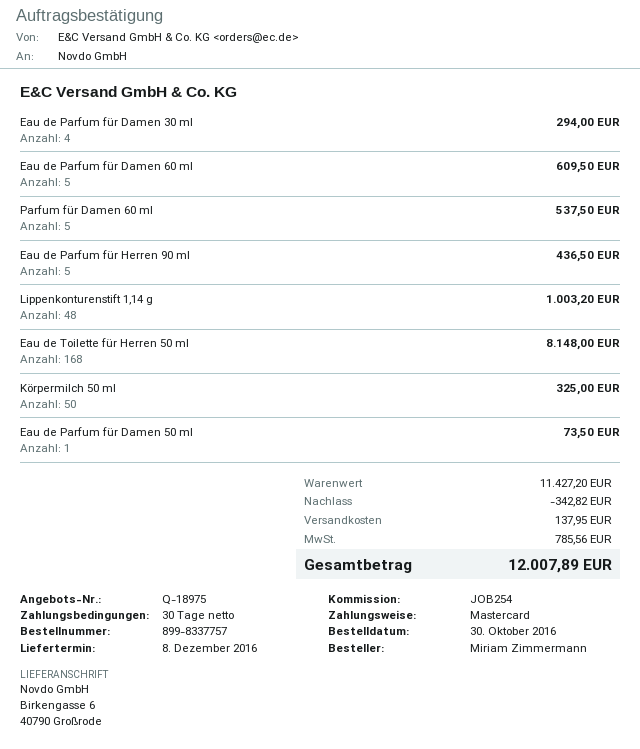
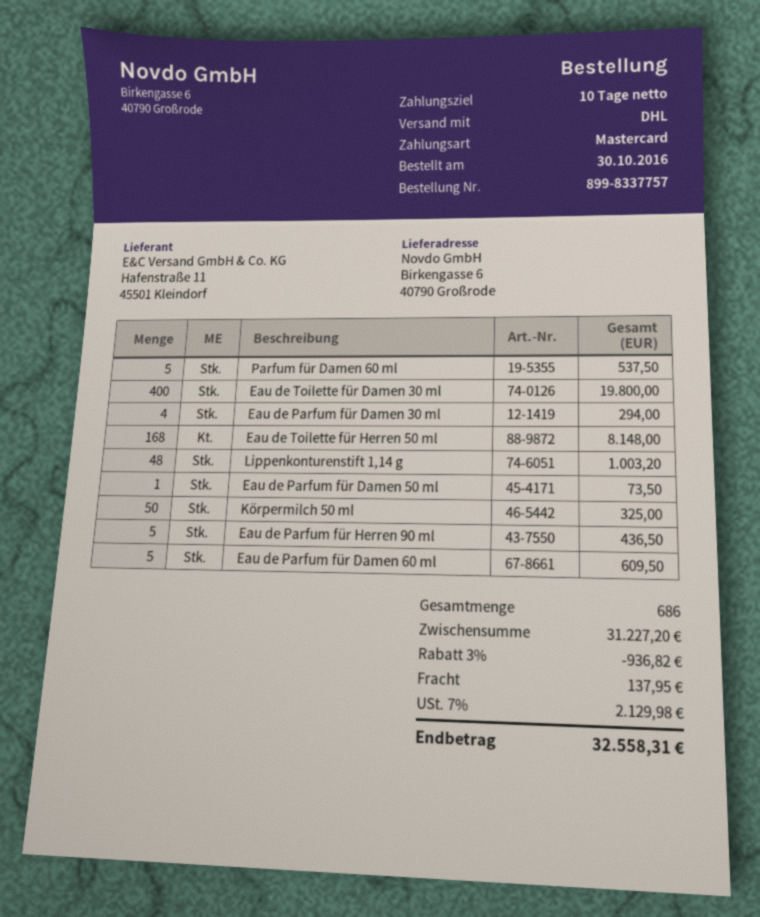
payment terms: 30 days -> 10 days
Eau de Toilette für Damen 30 ml: none -> 400 for 19800.00
subtotal: 11427.20 -> 31227.20
discount: 342.82 -> 936.82
tax: 785.56 -> 2129.98
total: 12007.89 -> 32558.31

